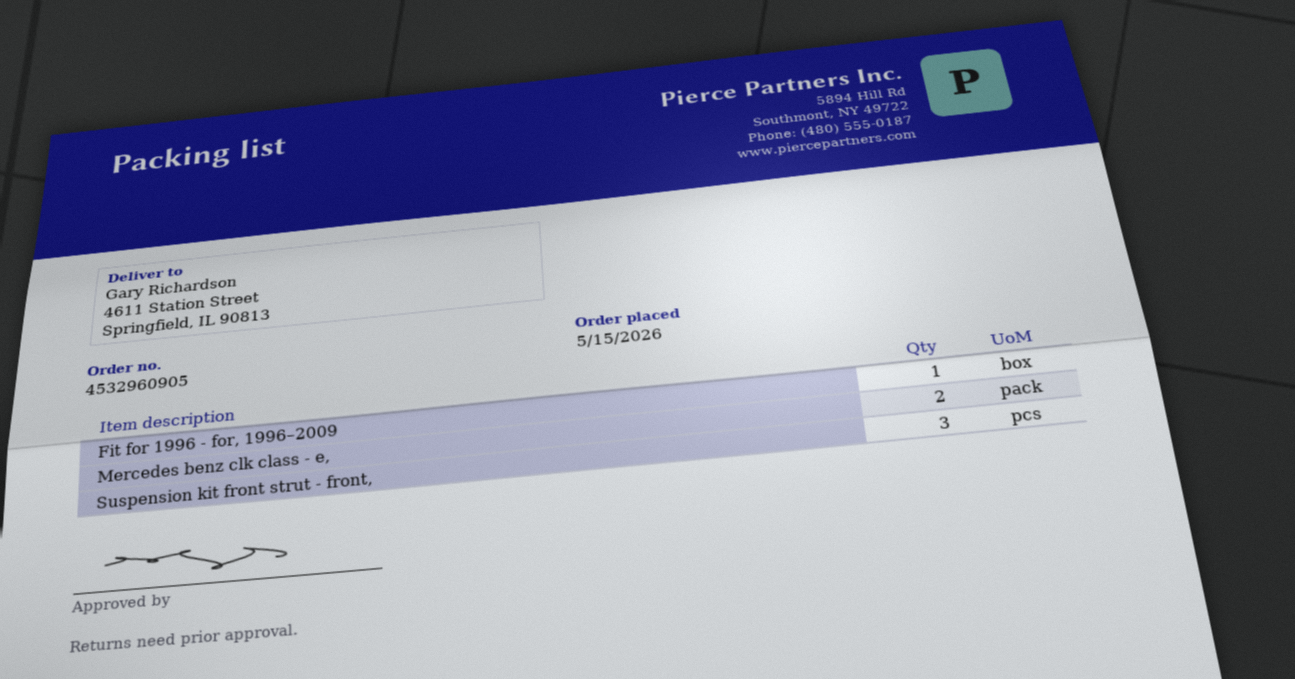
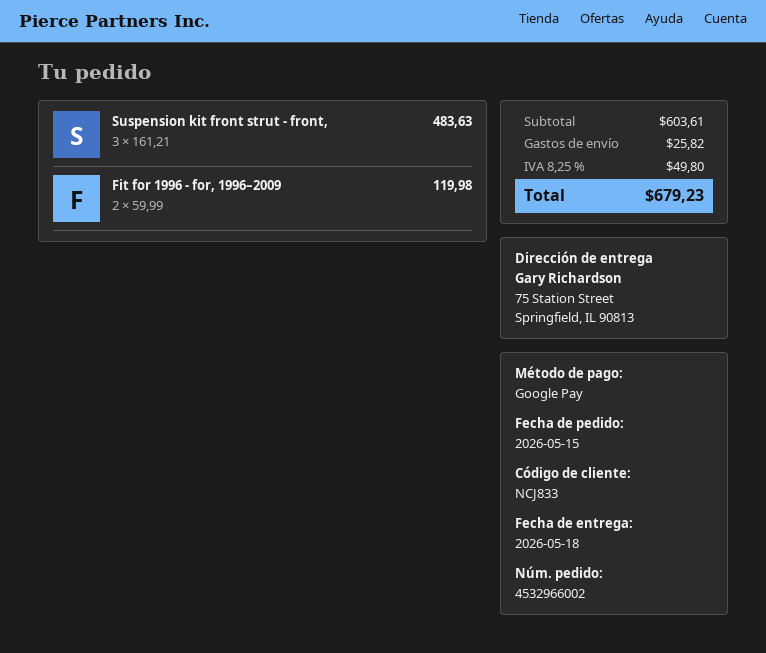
order number: 4532960905 -> 4532966002
ship to: 4611 Station Street, Springfield, IL 90813 -> 75 Station Street, Springfield, IL 90813
Fit for 1996 - for, 1996–2009: 1 -> 2
Mercedes benz clk class - e,: 2 -> none

